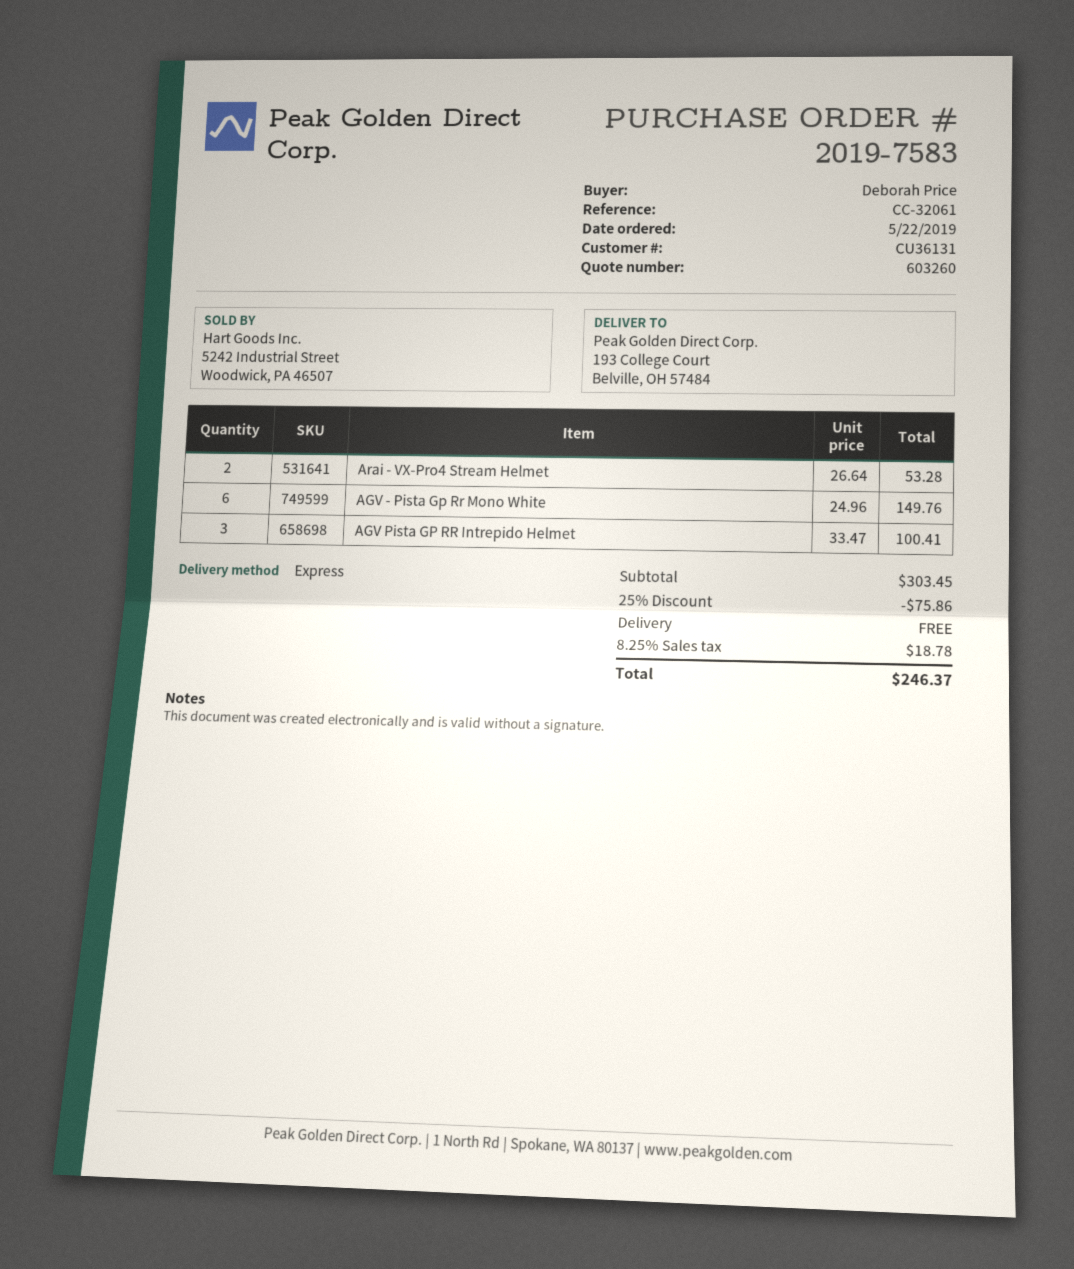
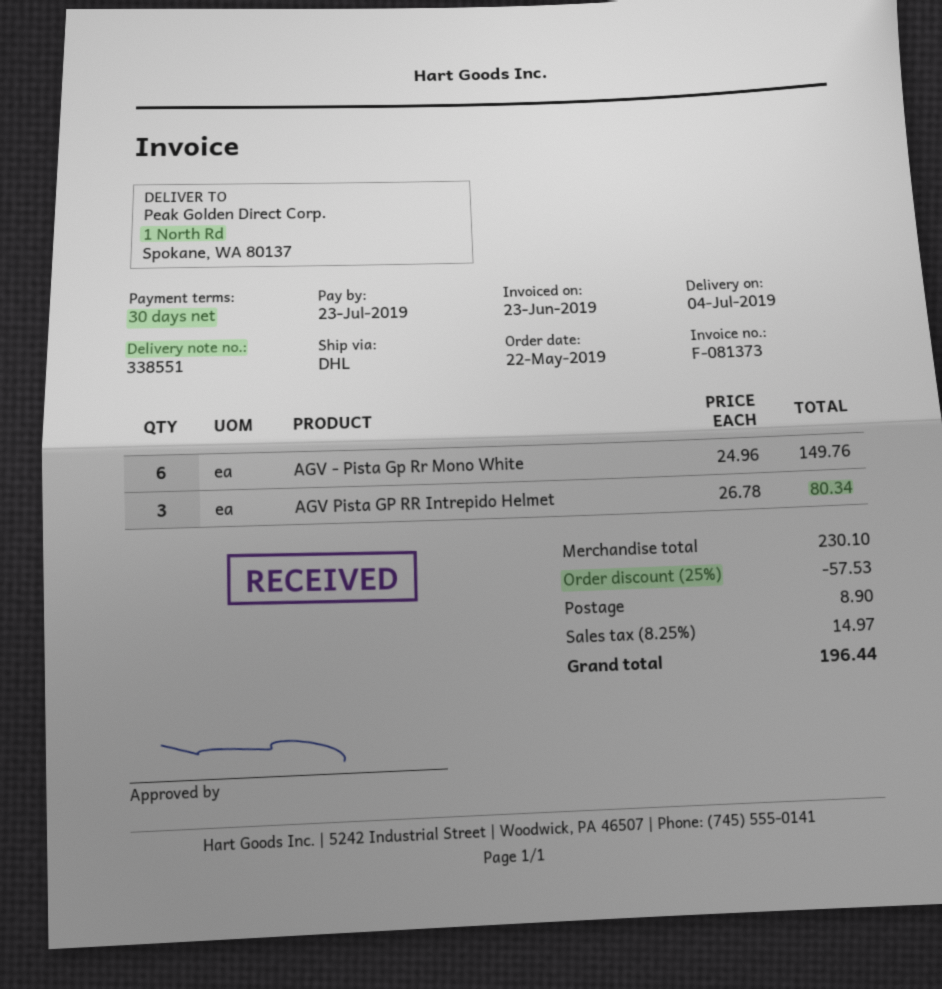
shipping method: express -> DHL
ship to: 193 College Court, Belville, OH 57484 -> 1 North Rd, Spokane, WA 80137
Arai - VX-Pro4 Stream Helmet: 2 x 26.64 = 53.28 -> none
AGV Pista GP RR Intrepido Helmet: 3 x 33.47 = 100.41 -> 3 x 26.78 = 80.34
subtotal: 303.45 -> 230.10
discount: 25% = 75.86 -> 25% = 57.53
shipping: 0.00 -> 8.90
tax: 8.25% = 18.78 -> 8.25% = 14.97
total: 246.37 -> 196.44

